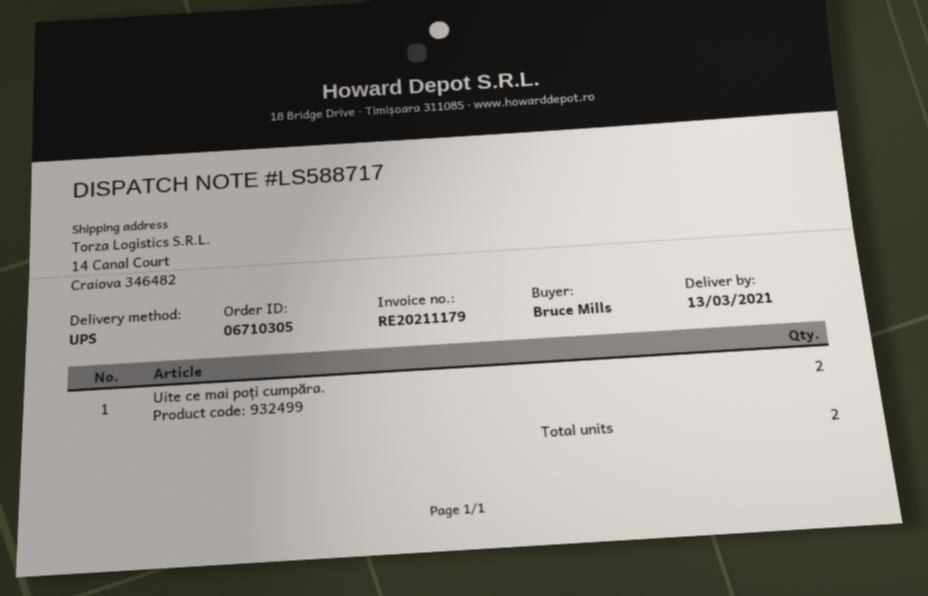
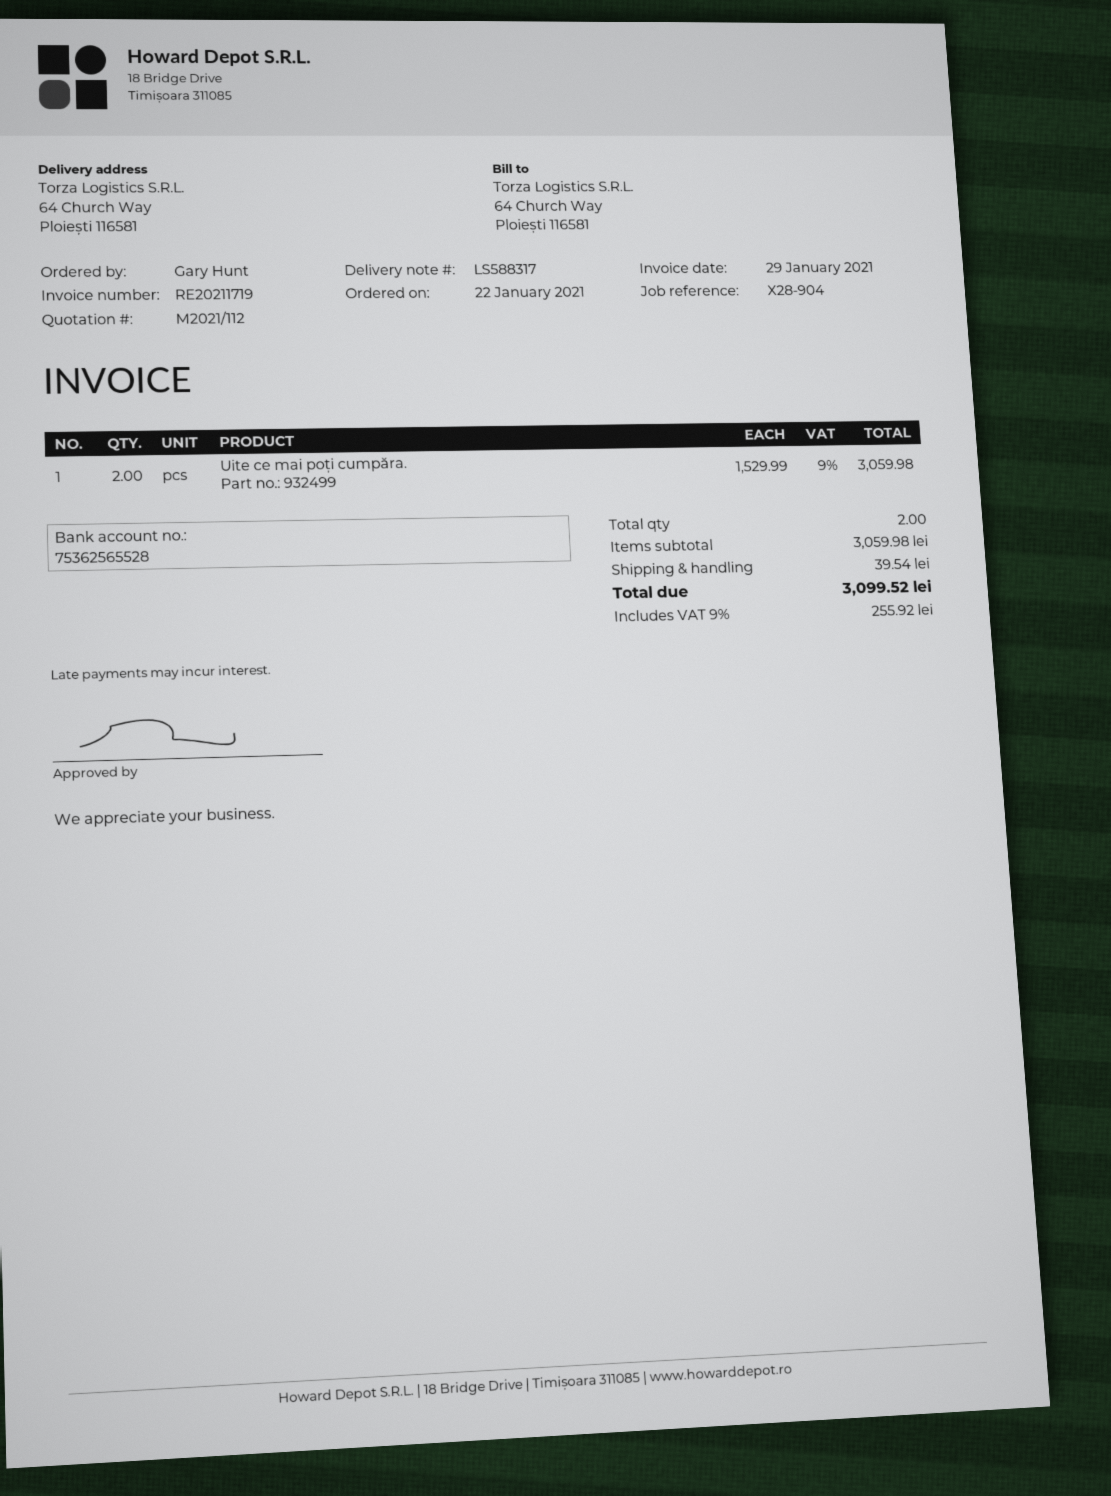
delivery note number: LS588717 -> LS588317
invoice number: RE20211179 -> RE20211719
ordered by: Bruce Mills -> Gary Hunt
ship to: 14 Canal Court, Craiova 346482 -> 64 Church Way, Ploiești 116581

